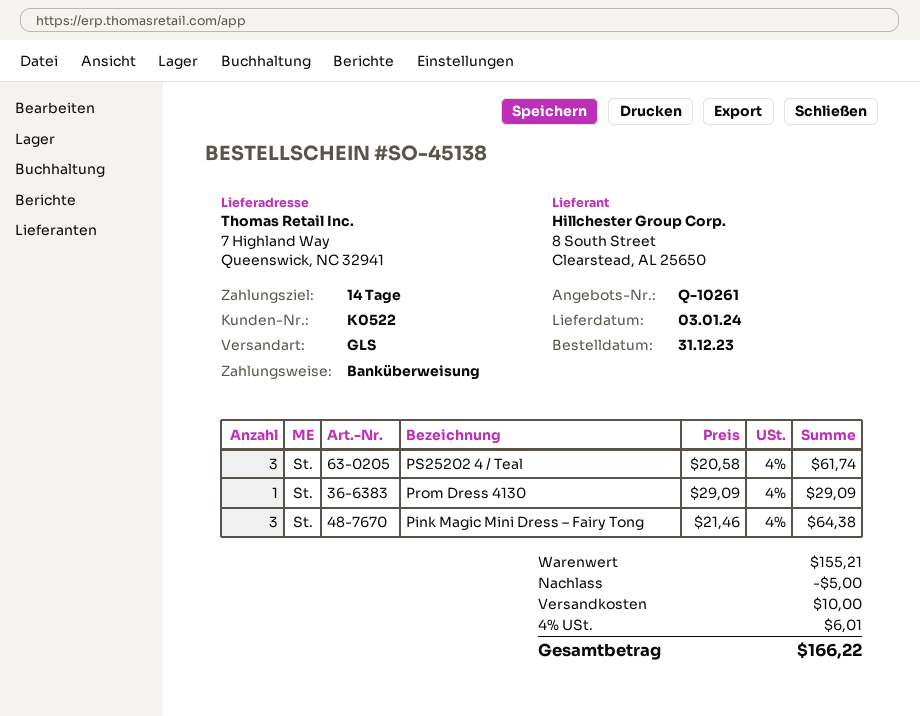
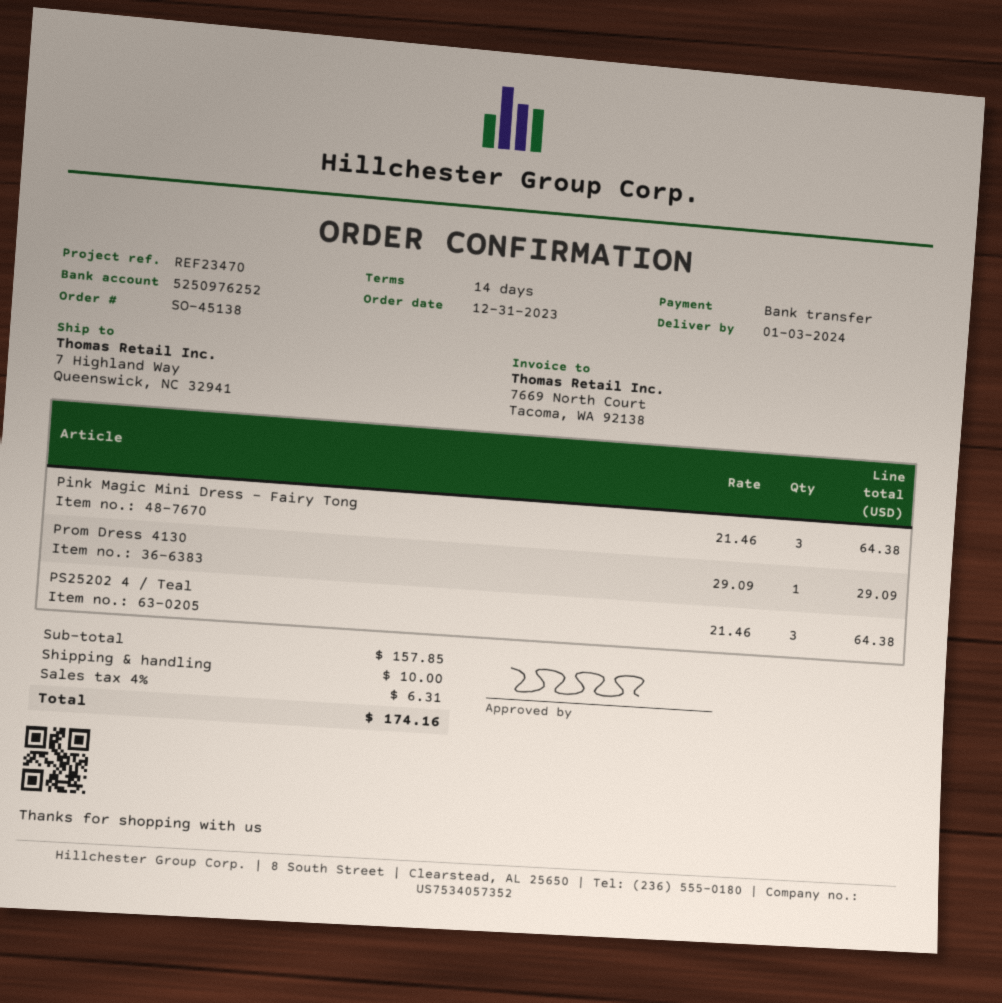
PS25202 4 / Teal: 3 x 20.58 = 61.74 -> 3 x 21.46 = 64.38
subtotal: 155.21 -> 157.85
discount: 5.00 -> none
tax: 4% = 6.01 -> 4% = 6.31
total: 166.22 -> 174.16

